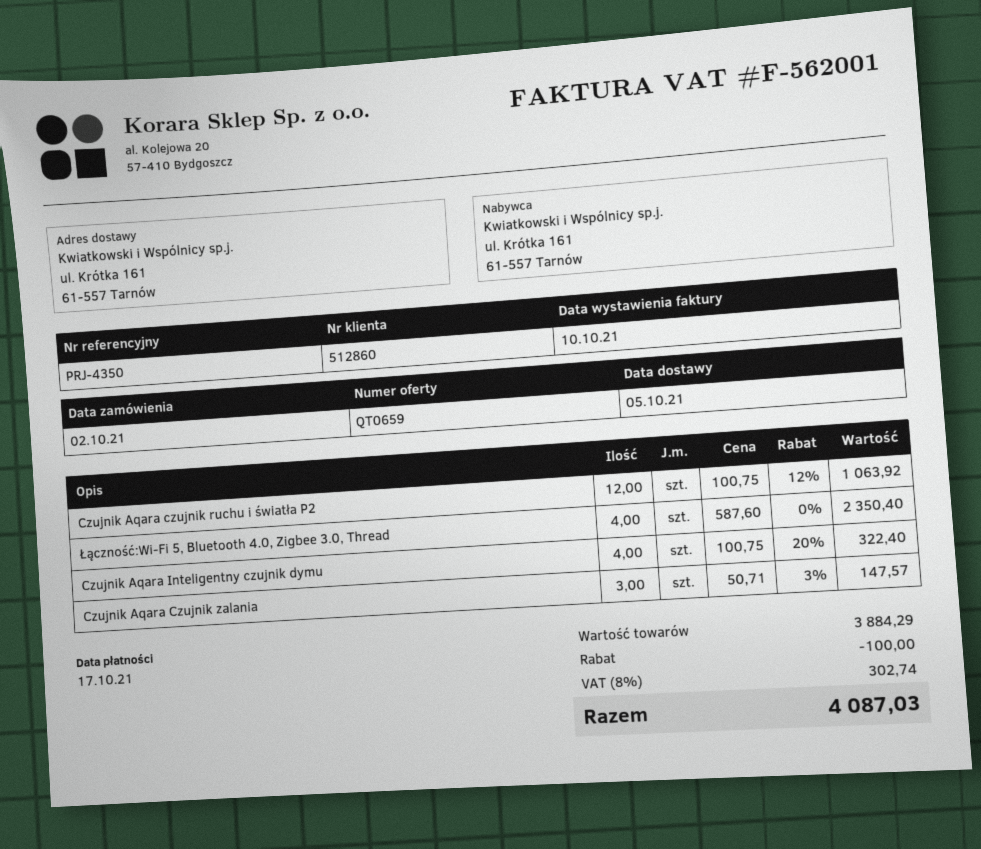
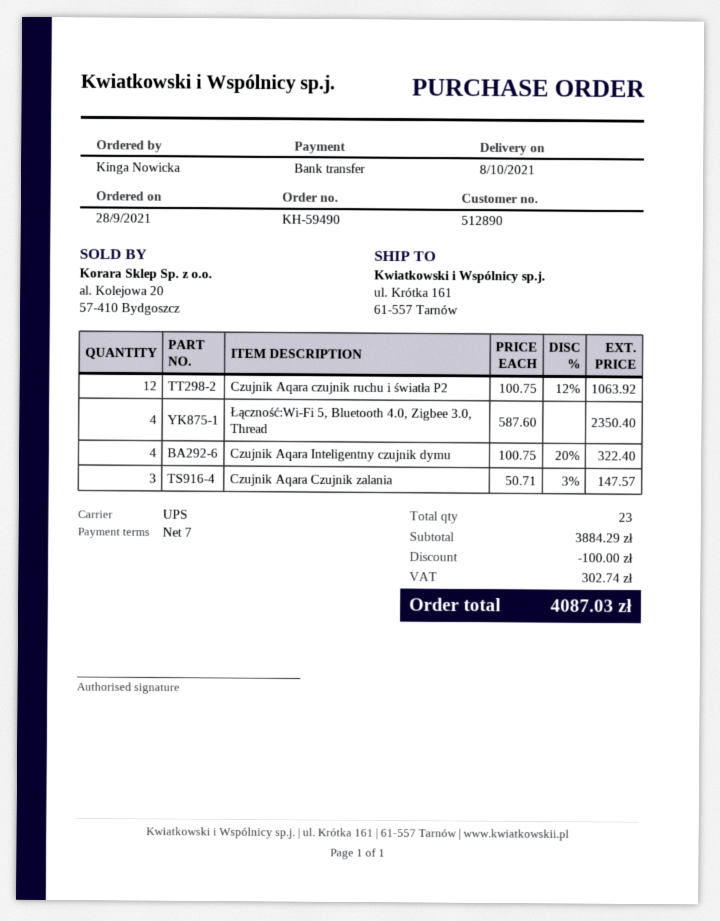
order date: 2021-10-02 -> 2021-09-28
delivery date: 2021-10-05 -> 2021-10-08
customer number: 512860 -> 512890

